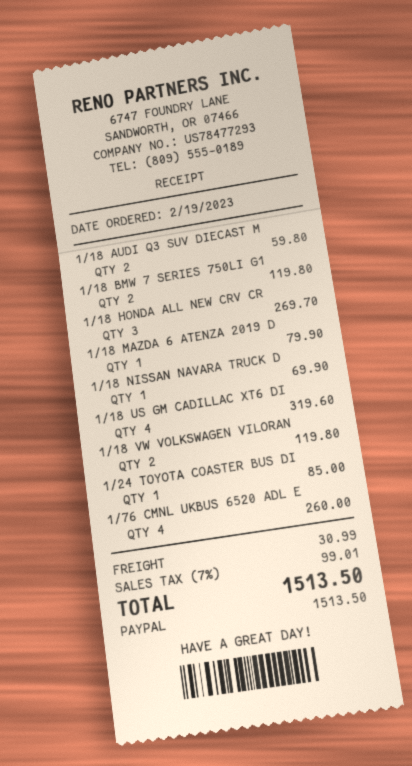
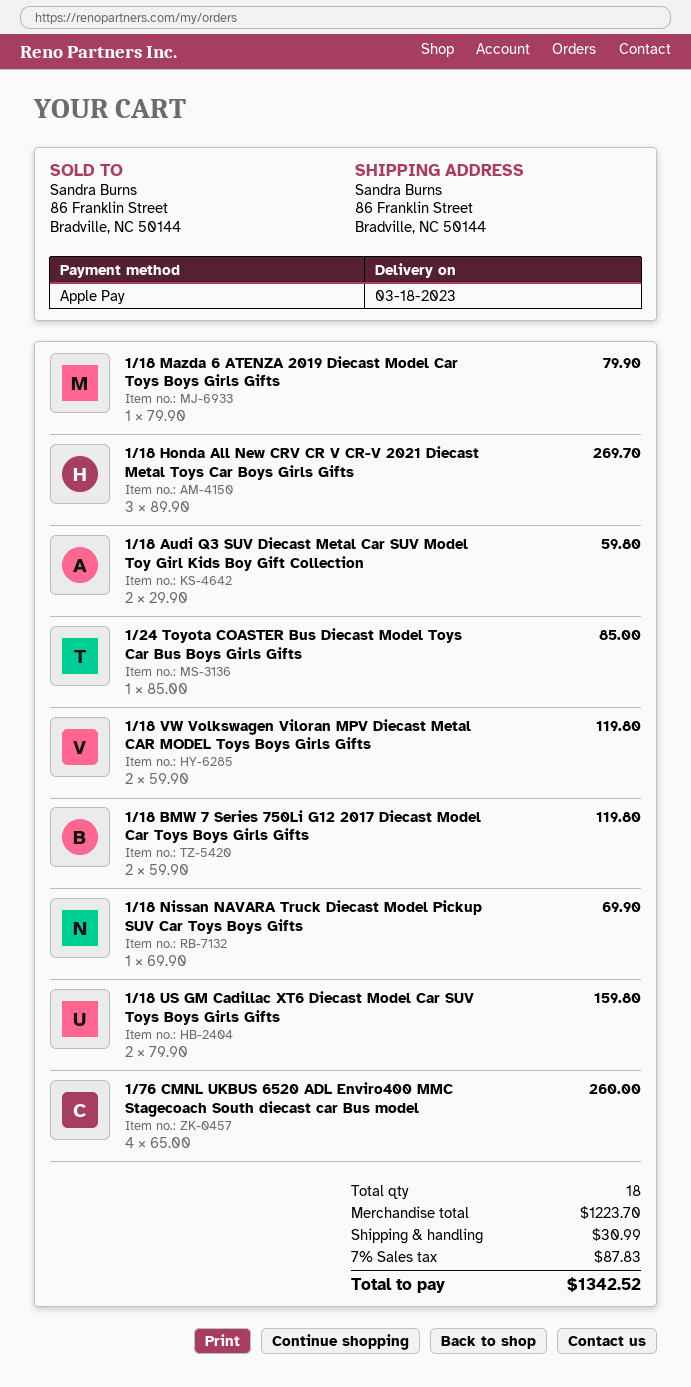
payment method: PayPal -> Apple Pay
1/18 US GM CADILLAC XT6 DI: 4 for 319.60 -> 2 for 159.80
tax: 7% = 99.01 -> 7% = 87.83
total: 1513.50 -> 1342.52

